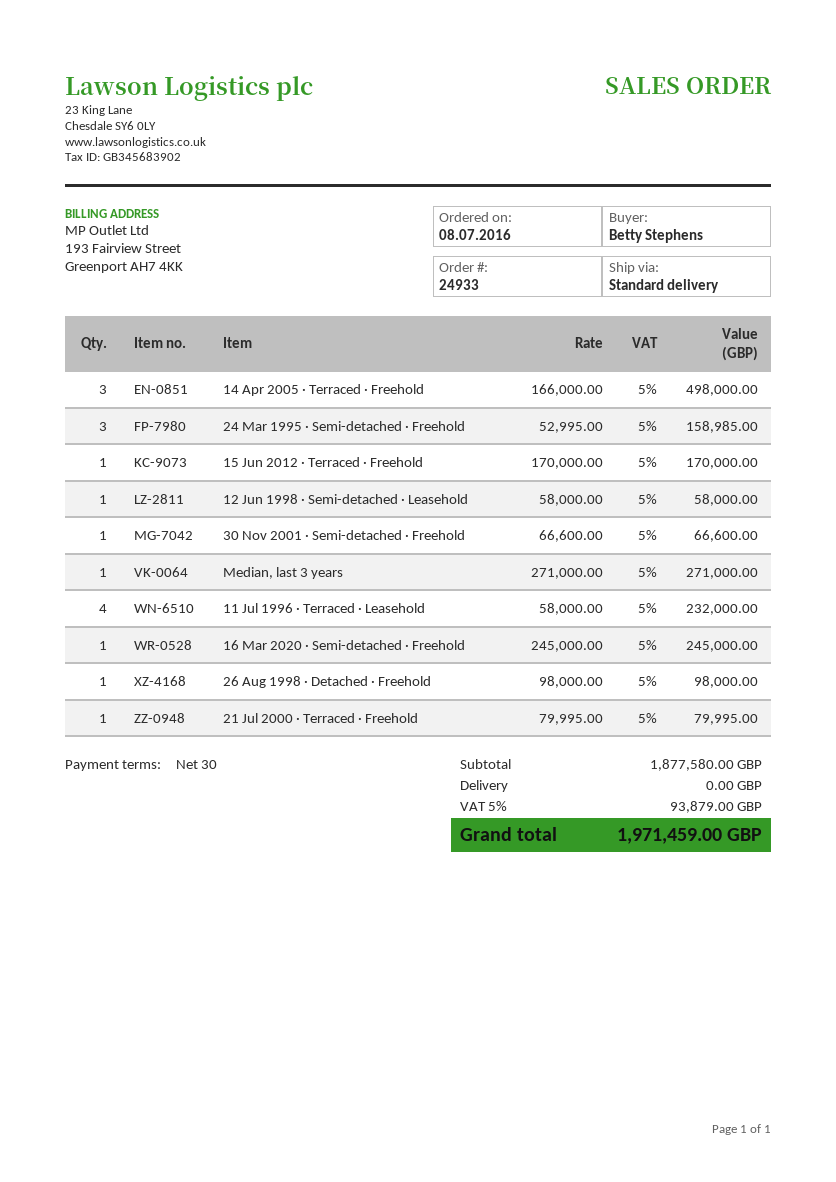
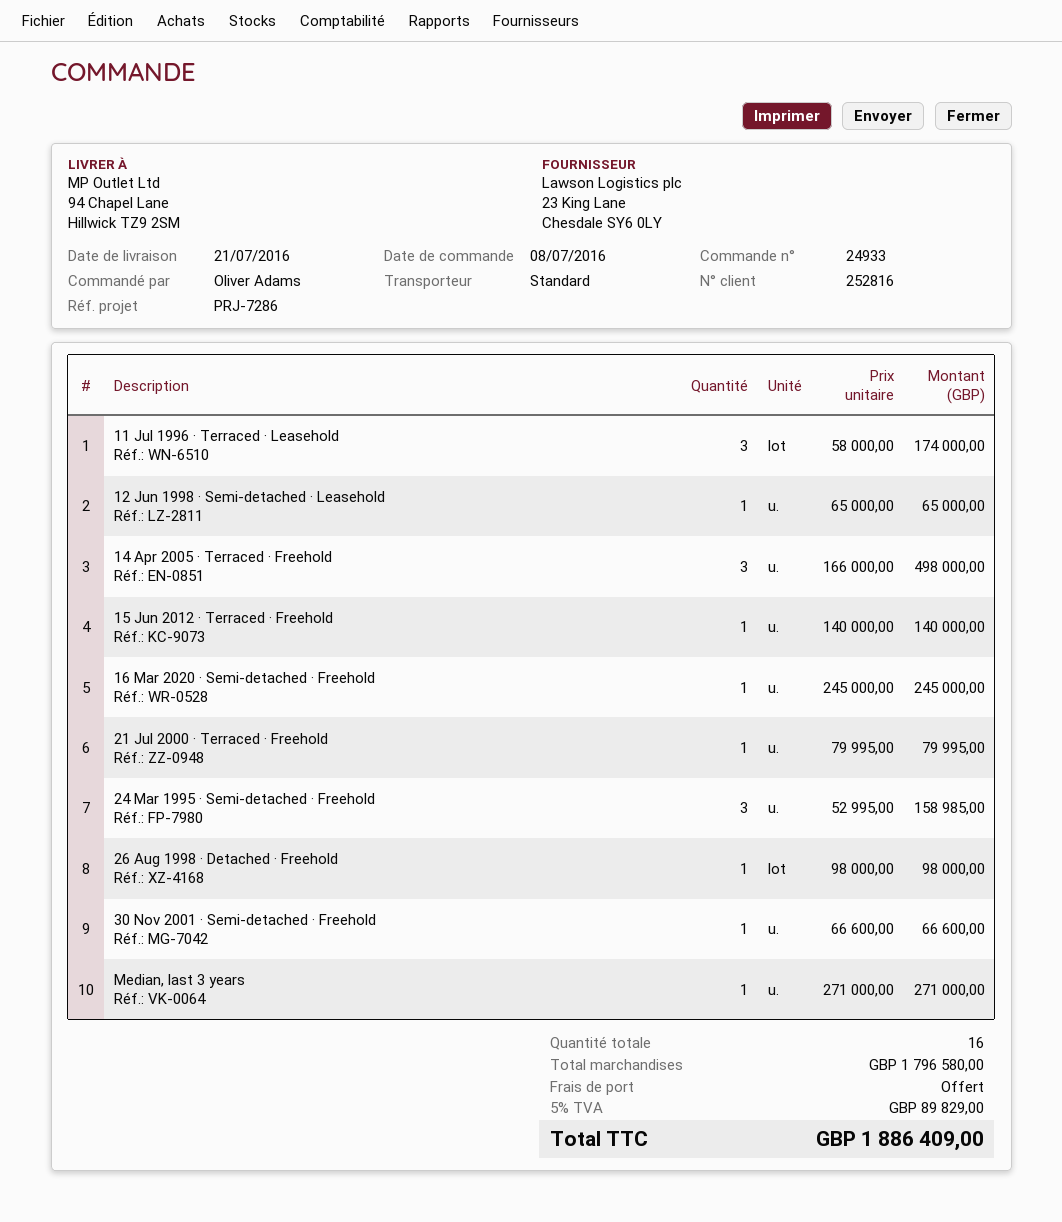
ordered by: Betty Stephens -> Oliver Adams
15 Jun 2012 · Terraced · Freehold: 1 x 170000.00 = 170000.00 -> 1 x 140000.00 = 140000.00
12 Jun 1998 · Semi-detached · Leasehold: 1 x 58000.00 = 58000.00 -> 1 x 65000.00 = 65000.00
11 Jul 1996 · Terraced · Leasehold: 4 x 58000.00 = 232000.00 -> 3 x 58000.00 = 174000.00
subtotal: 1877580.00 -> 1796580.00
tax: 5% = 93879.00 -> 5% = 89829.00
total: 1971459.00 -> 1886409.00

